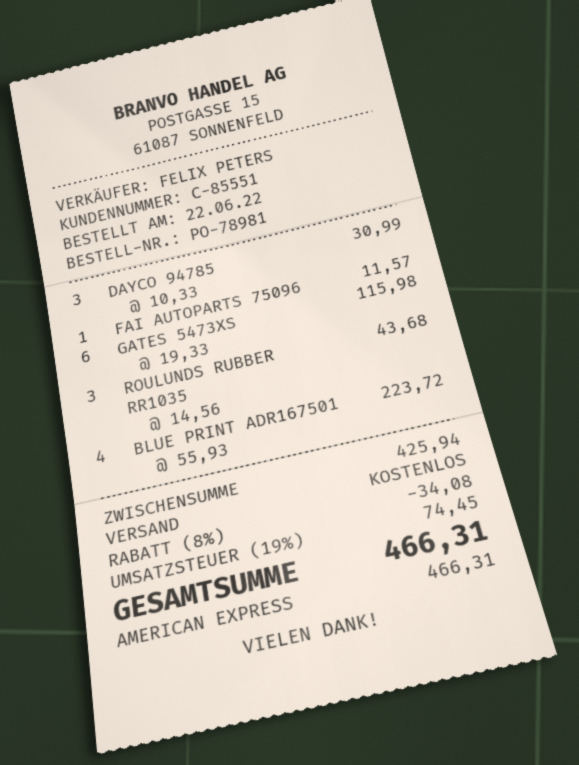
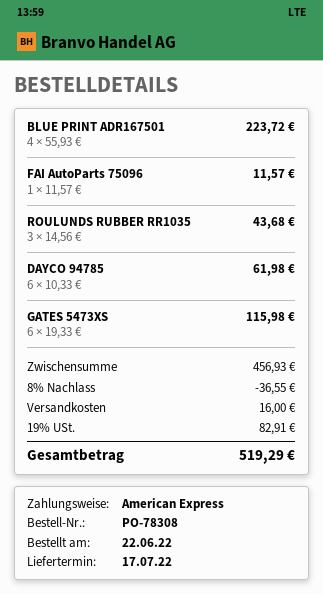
order number: PO-78981 -> PO-78308
DAYCO 94785: 3 x 10.33 = 30.99 -> 6 x 10.33 = 61.98
subtotal: 425.94 -> 456.93
discount: 8% = 34.08 -> 8% = 36.55
shipping: 0.00 -> 16.00
tax: 19% = 74.45 -> 19% = 82.91
total: 466.31 -> 519.29

